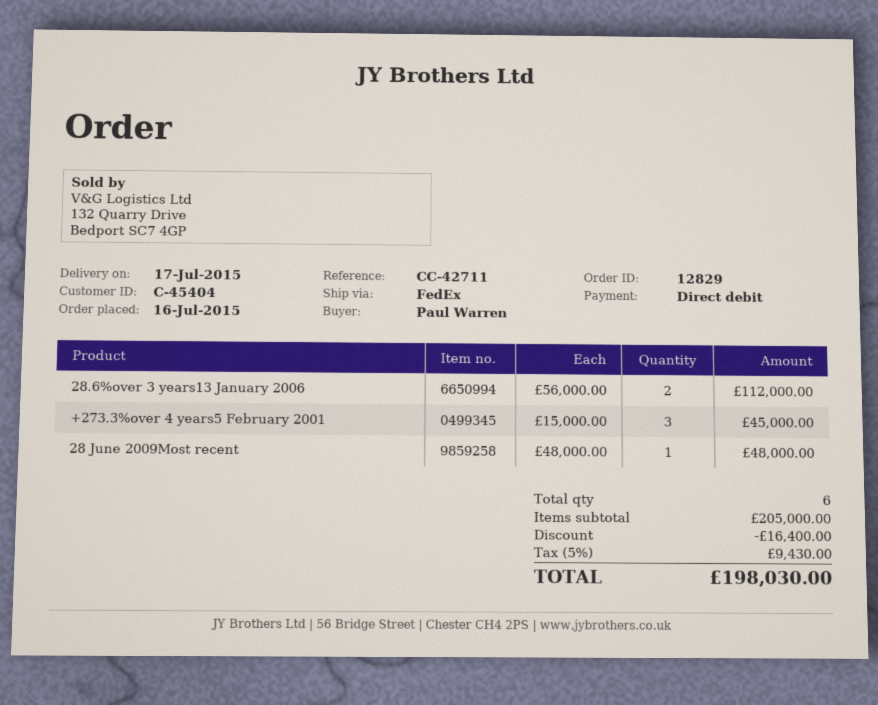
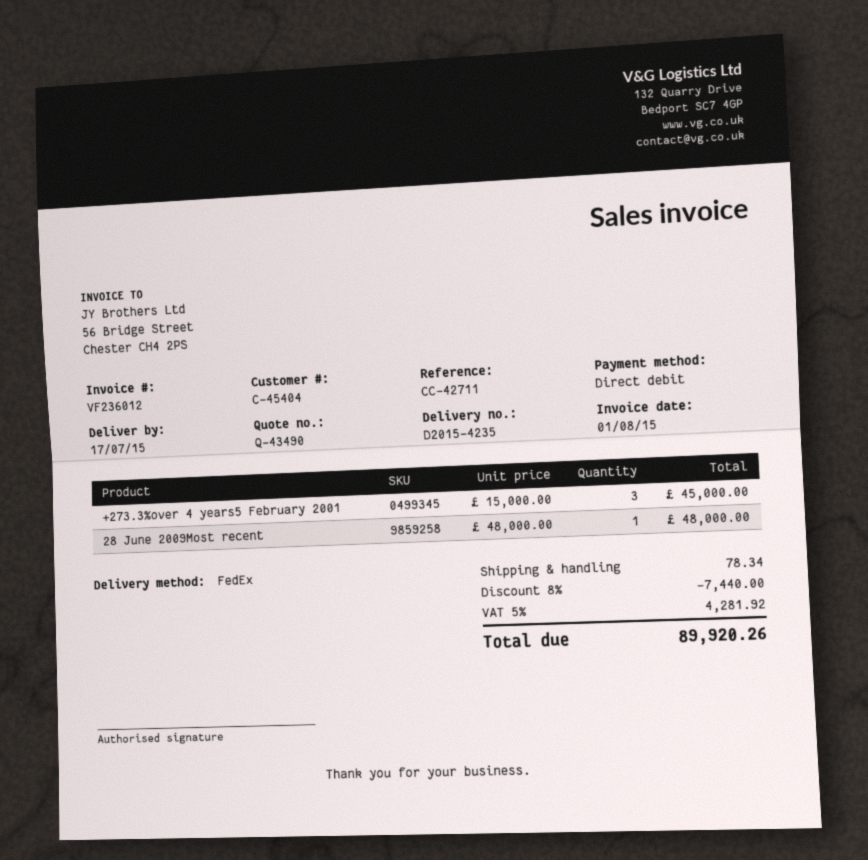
28.6%over 3 years13 January 2006: 2 x 56000.00 = 112000.00 -> none
discount: 16400.00 -> 7440.00
shipping: none -> 78.34
tax: 5% = 9430.00 -> 5% = 4281.92
total: 198030.00 -> 89920.26

